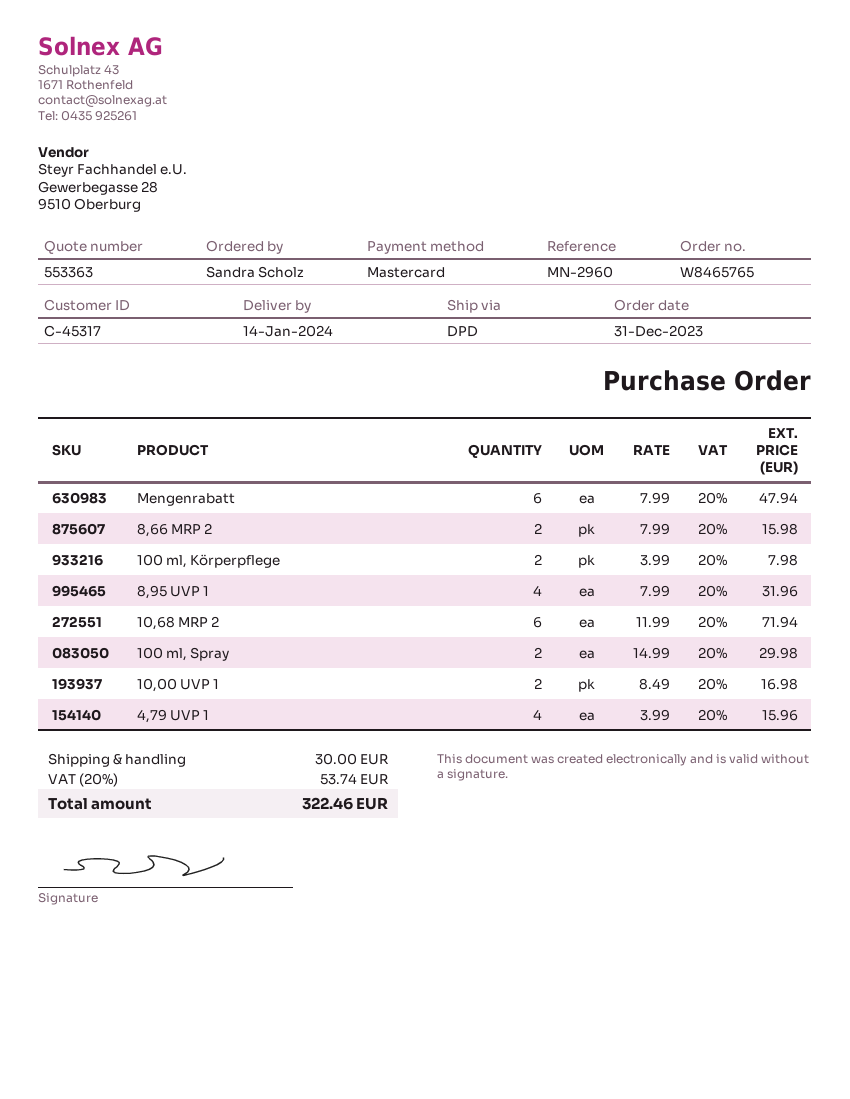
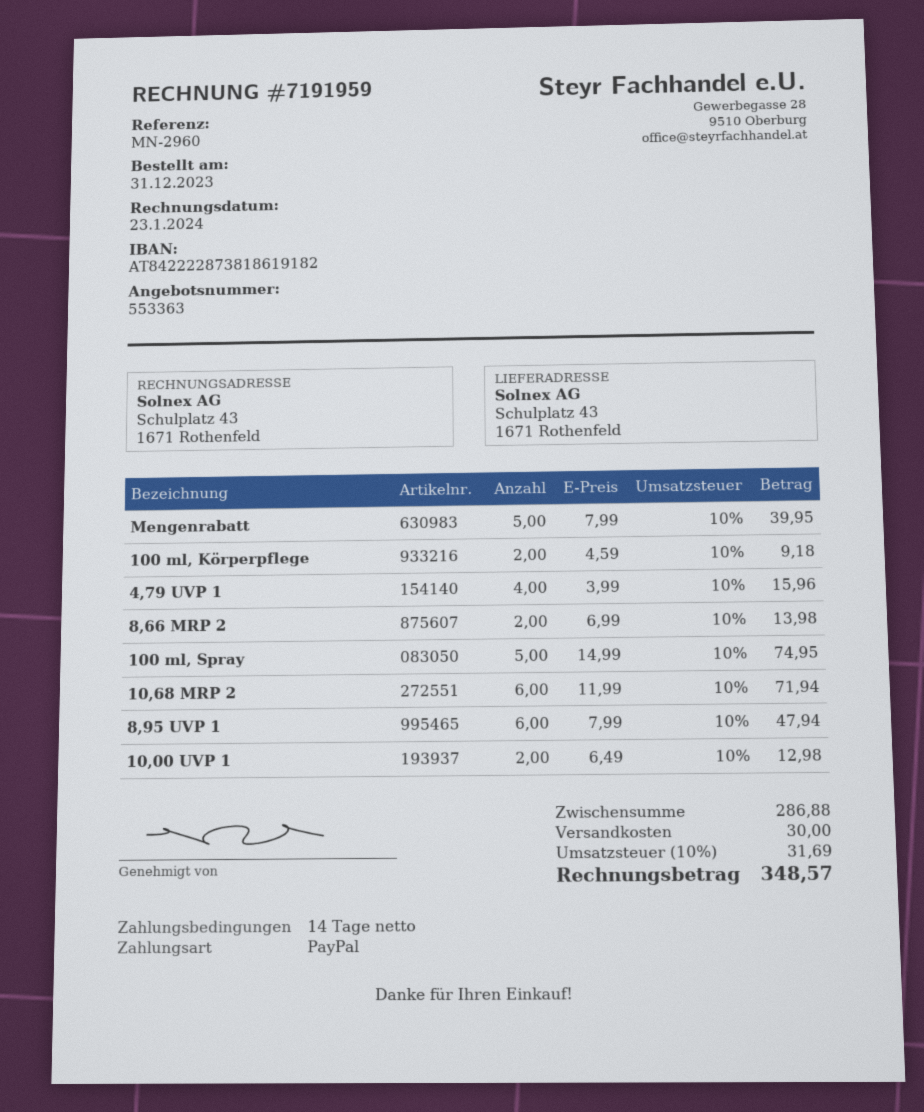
payment method: Mastercard -> PayPal
Mengenrabatt: 6 x 7.99 = 47.94 -> 5 x 7.99 = 39.95
8,66 MRP 2: 2 x 7.99 = 15.98 -> 2 x 6.99 = 13.98
100 ml, Körperpflege: 2 x 3.99 = 7.98 -> 2 x 4.59 = 9.18
8,95 UVP 1: 4 x 7.99 = 31.96 -> 6 x 7.99 = 47.94
100 ml, Spray: 2 x 14.99 = 29.98 -> 5 x 14.99 = 74.95
10,00 UVP 1: 2 x 8.49 = 16.98 -> 2 x 6.49 = 12.98
tax: 20% = 53.74 -> 10% = 31.69
total: 322.46 -> 348.57

